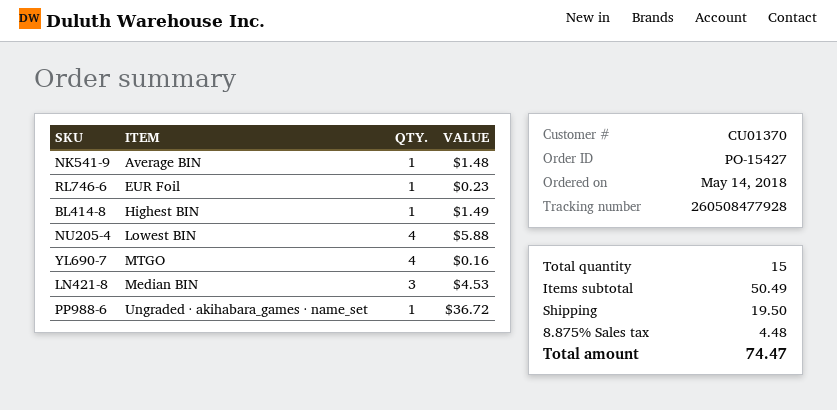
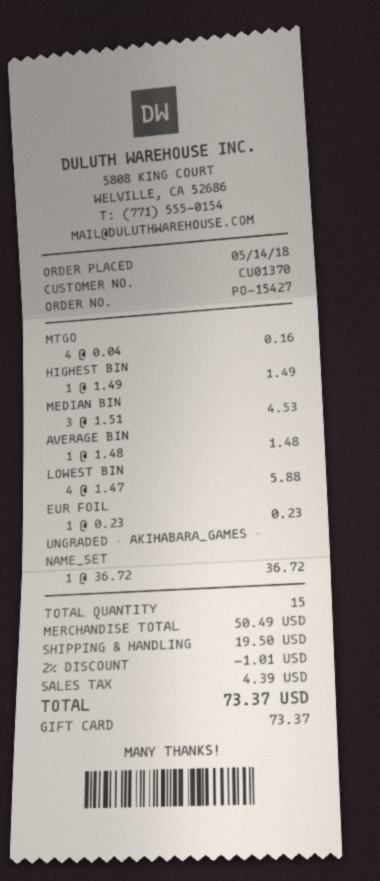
discount: none -> 2% = 1.01
tax: 4.48 -> 4.39
total: 74.47 -> 73.37

